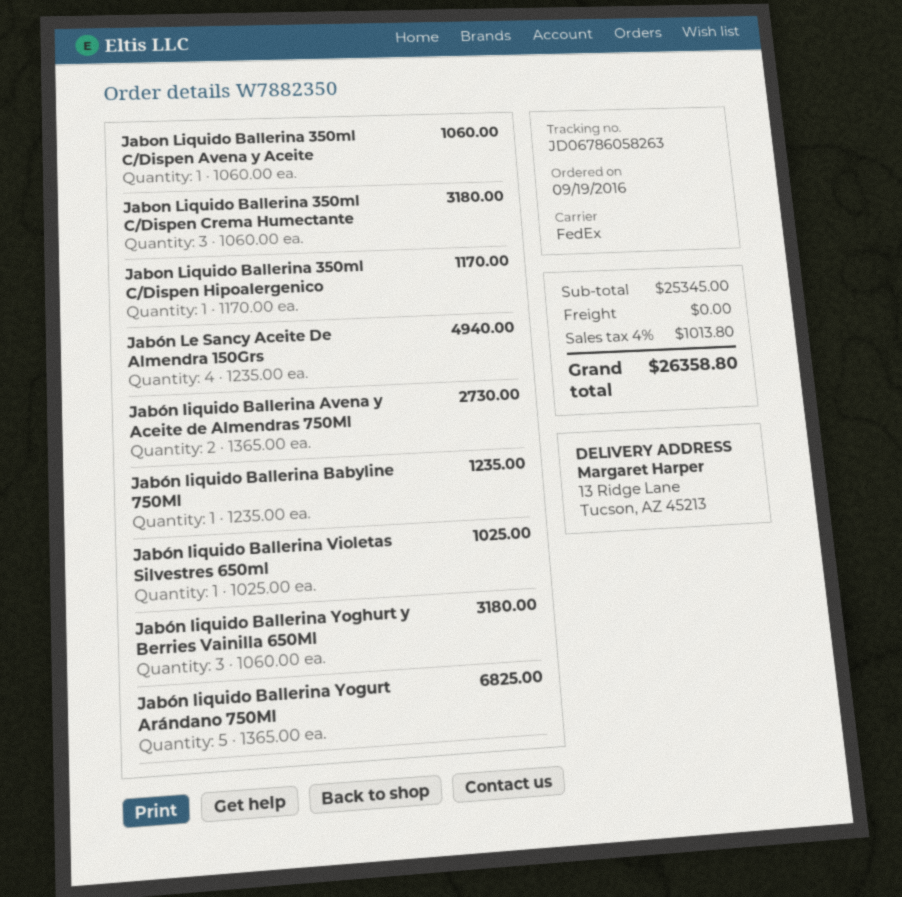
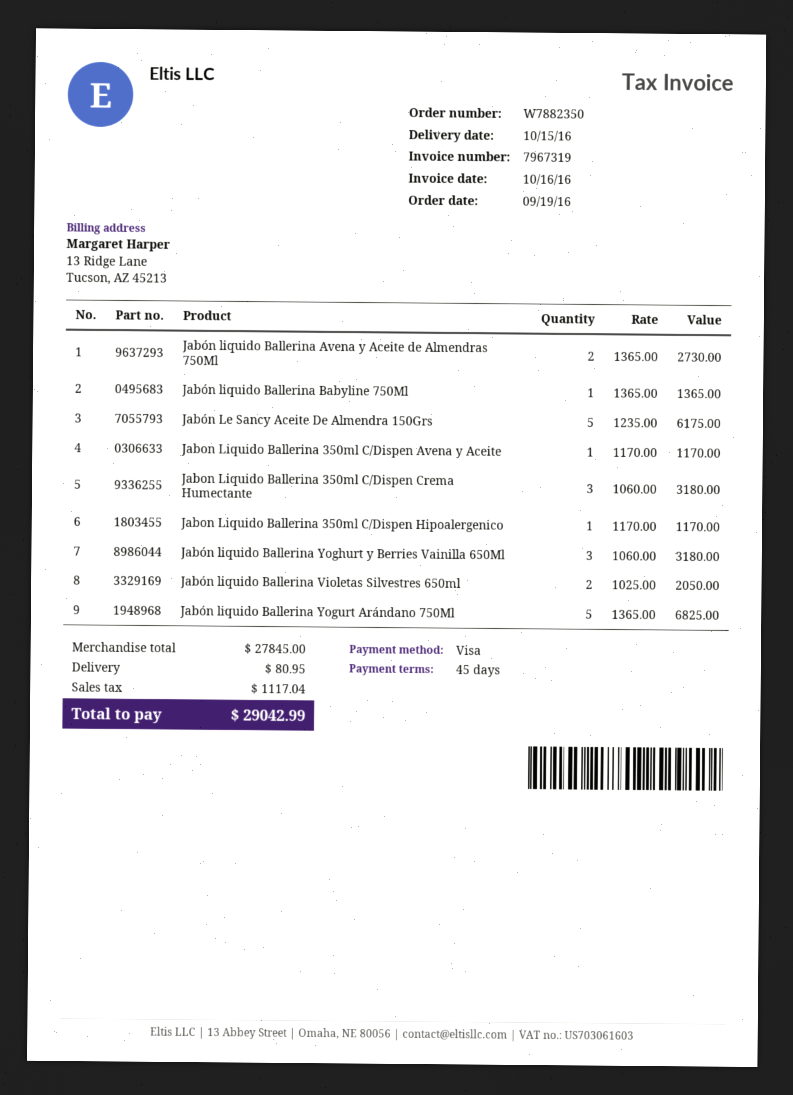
Jabon Liquido Ballerina 350ml C/Dispen Avena y Aceite: 1 x 1060.00 = 1060.00 -> 1 x 1170.00 = 1170.00
Jabón Le Sancy Aceite De Almendra 150Grs: 4 x 1235.00 = 4940.00 -> 5 x 1235.00 = 6175.00
Jabón liquido Ballerina Babyline 750Ml: 1 x 1235.00 = 1235.00 -> 1 x 1365.00 = 1365.00
Jabón liquido Ballerina Violetas Silvestres 650ml: 1 x 1025.00 = 1025.00 -> 2 x 1025.00 = 2050.00
subtotal: 25345.00 -> 27845.00
shipping: 0.00 -> 80.95
tax: 1013.80 -> 1117.04
total: 26358.80 -> 29042.99

